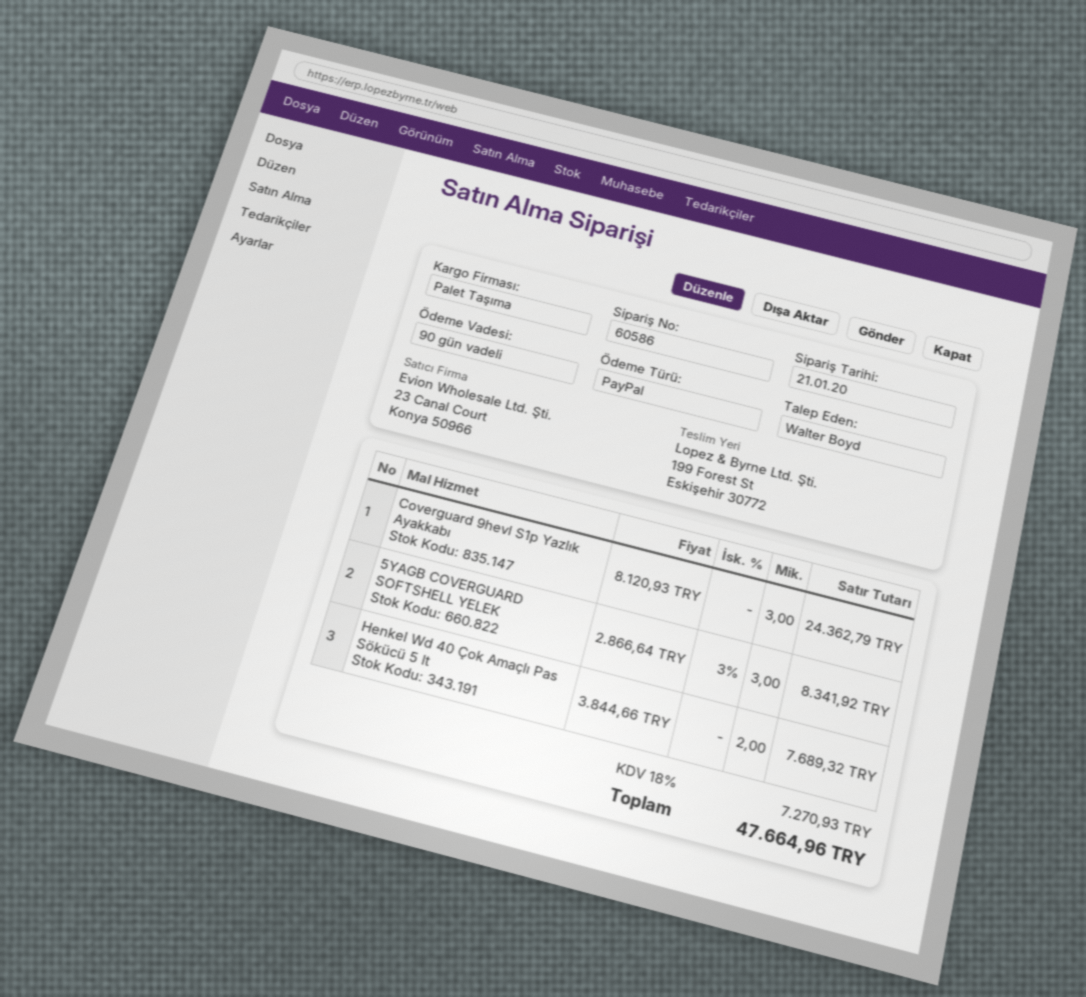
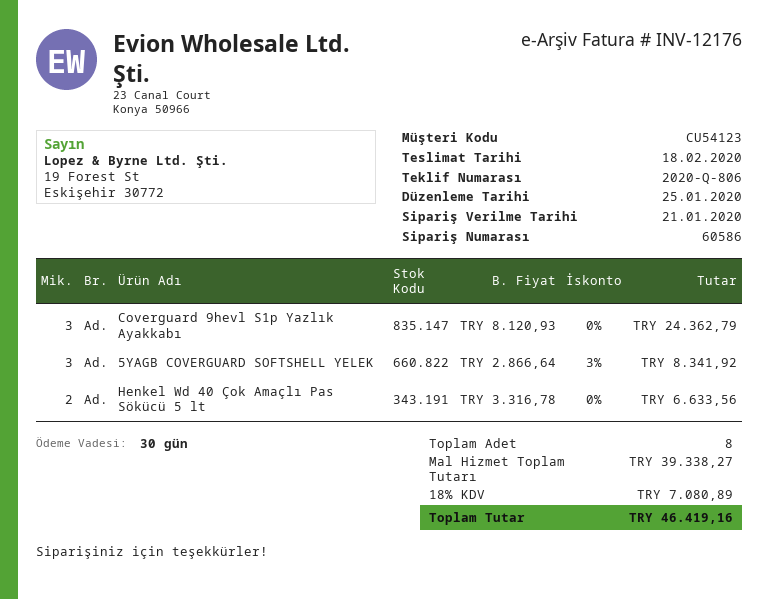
payment terms: 90 days -> 30 days
Henkel Wd 40 Çok Amaçlı Pas Sökücü 5 lt: 2 x 3844.66 = 7689.32 -> 2 x 3316.78 = 6633.56
tax: 18% = 7270.93 -> 18% = 7080.89
total: 47664.96 -> 46419.16

